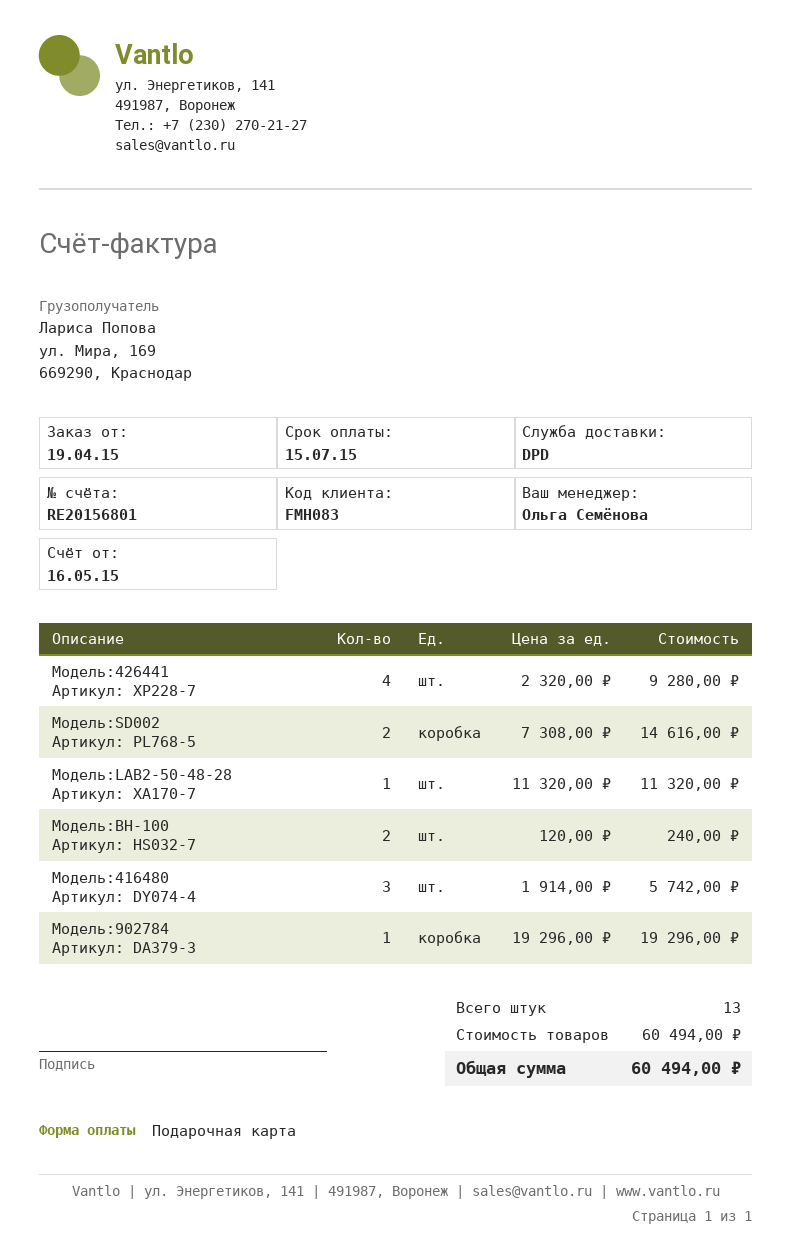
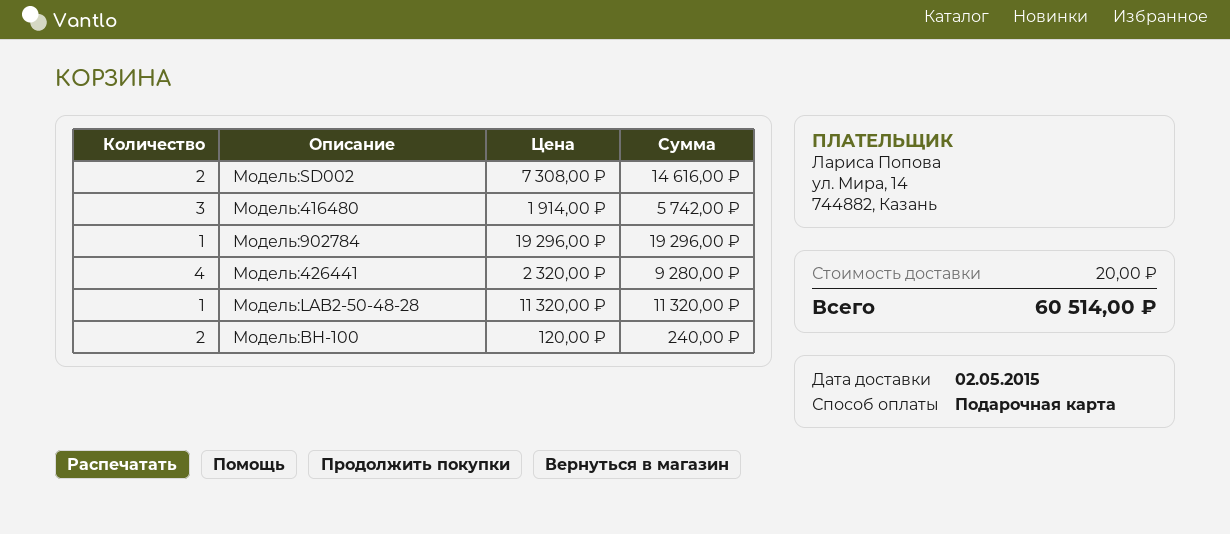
shipping: none -> 20.00
total: 60494.00 -> 60514.00

